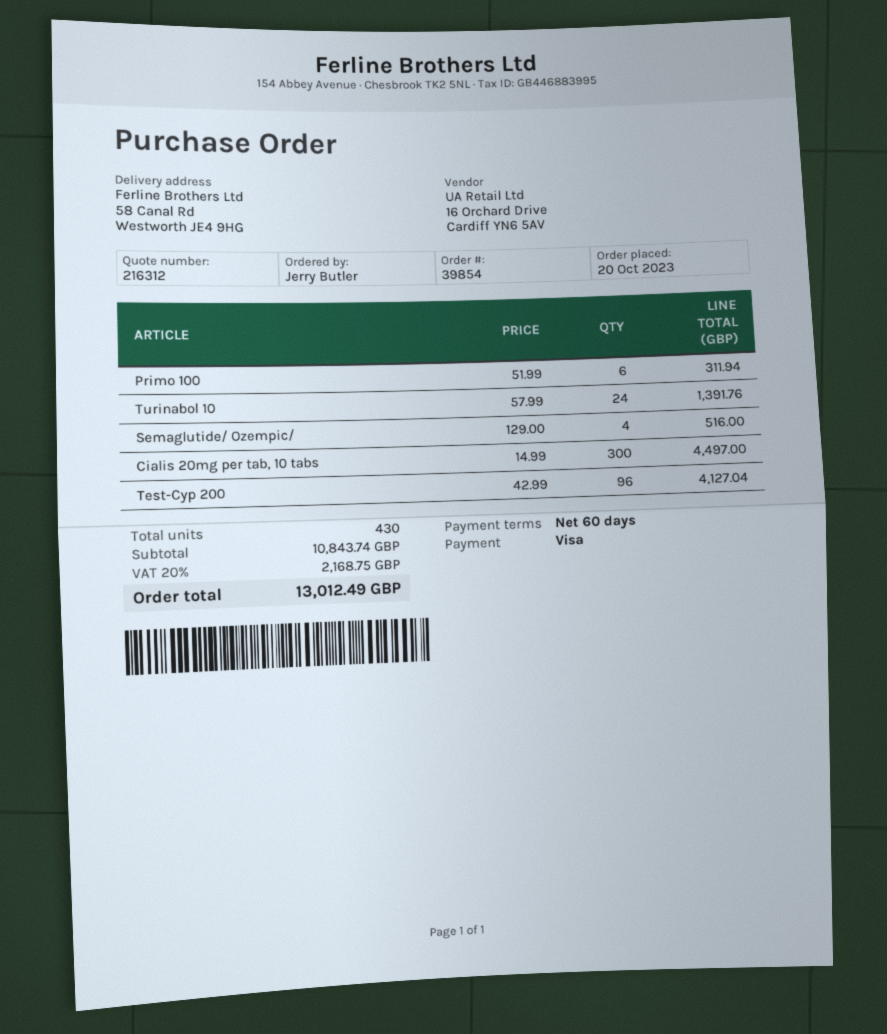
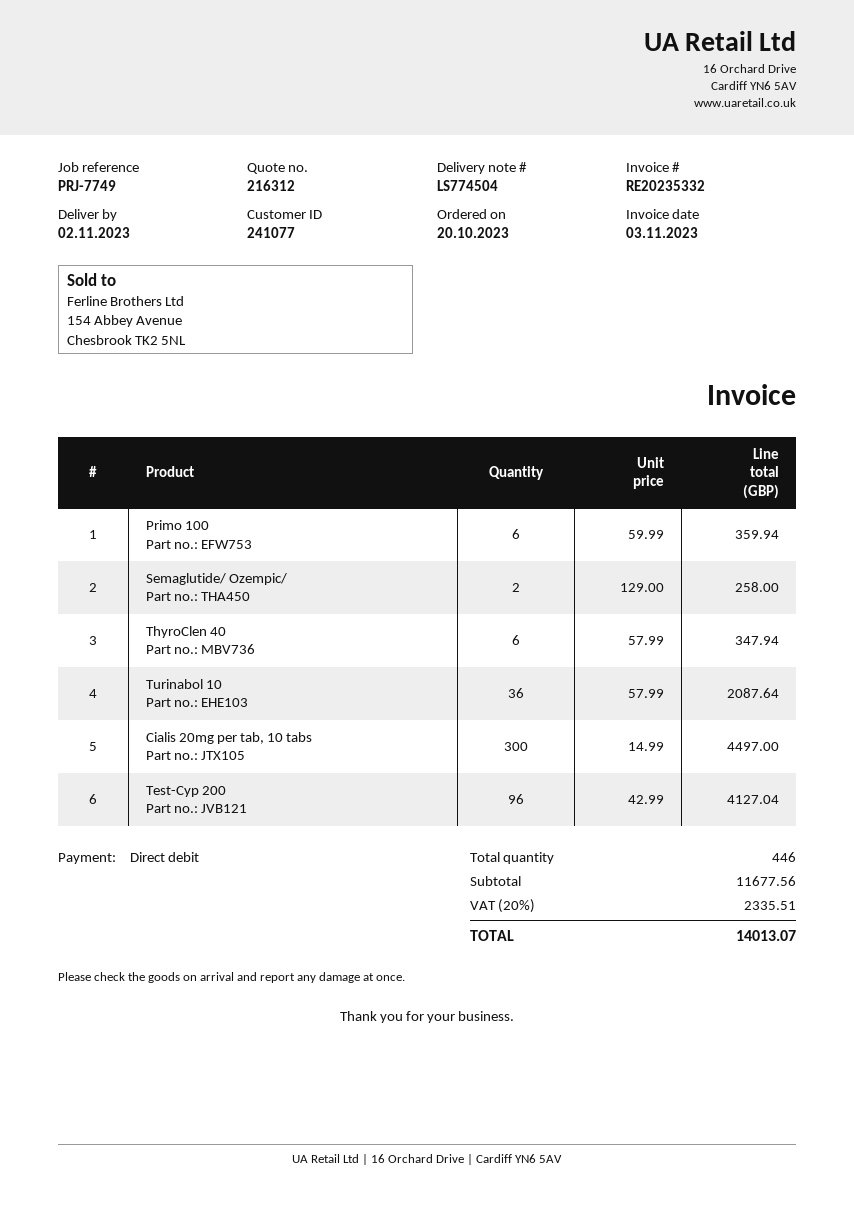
payment method: Visa -> direct debit
Primo 100: 6 x 51.99 = 311.94 -> 6 x 59.99 = 359.94
Turinabol 10: 24 x 57.99 = 1391.76 -> 36 x 57.99 = 2087.64
Semaglutide/ Ozempic/: 4 x 129.00 = 516.00 -> 2 x 129.00 = 258.00
ThyroClen 40: none -> 6 x 57.99 = 347.94
total quantity: 430 -> 446
subtotal: 10843.74 -> 11677.56
tax: 20% = 2168.75 -> 20% = 2335.51
total: 13012.49 -> 14013.07

